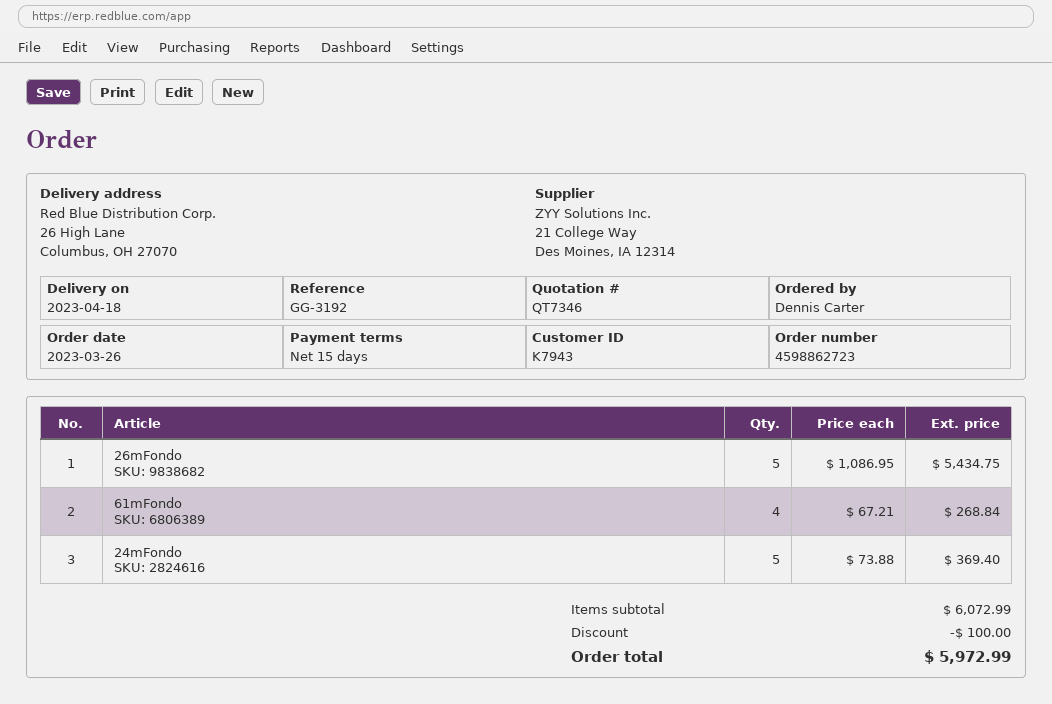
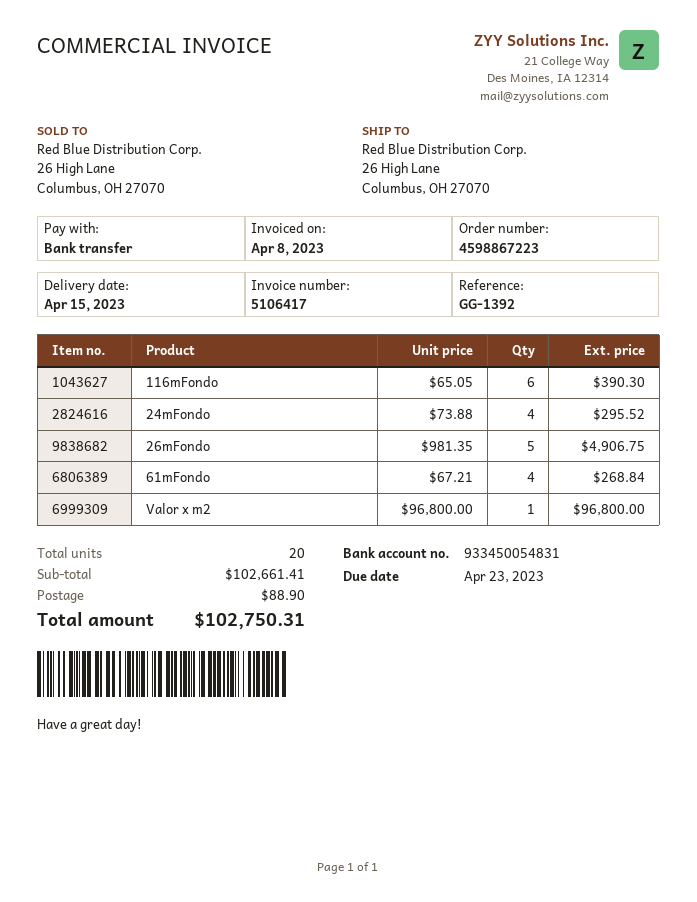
order number: 4598862723 -> 4598867223
delivery date: 2023-04-18 -> 2023-04-15
reference: GG-3192 -> GG-1392
26mFondo: 5 x 1086.95 = 5434.75 -> 5 x 981.35 = 4906.75
24mFondo: 5 x 73.88 = 369.40 -> 4 x 73.88 = 295.52
116mFondo: none -> 6 x 65.05 = 390.30
Valor x m2: none -> 1 x 96800.00 = 96800.00
subtotal: 6072.99 -> 102661.41
discount: 100.00 -> none
shipping: none -> 88.90
total: 5972.99 -> 102750.31

